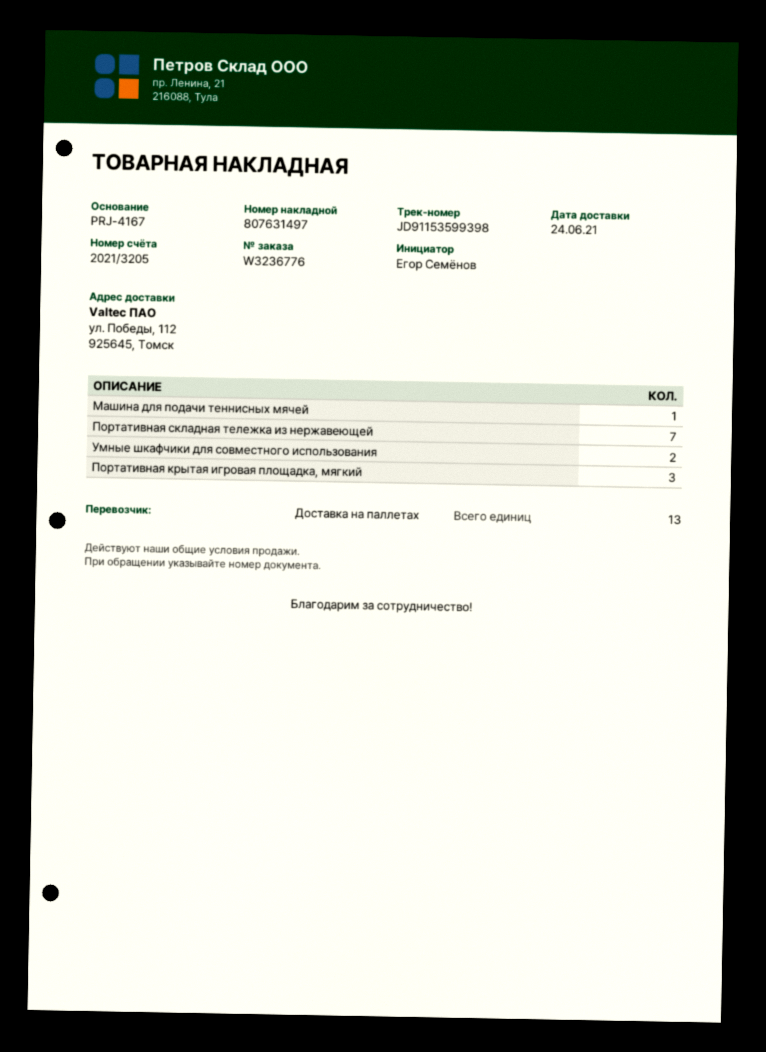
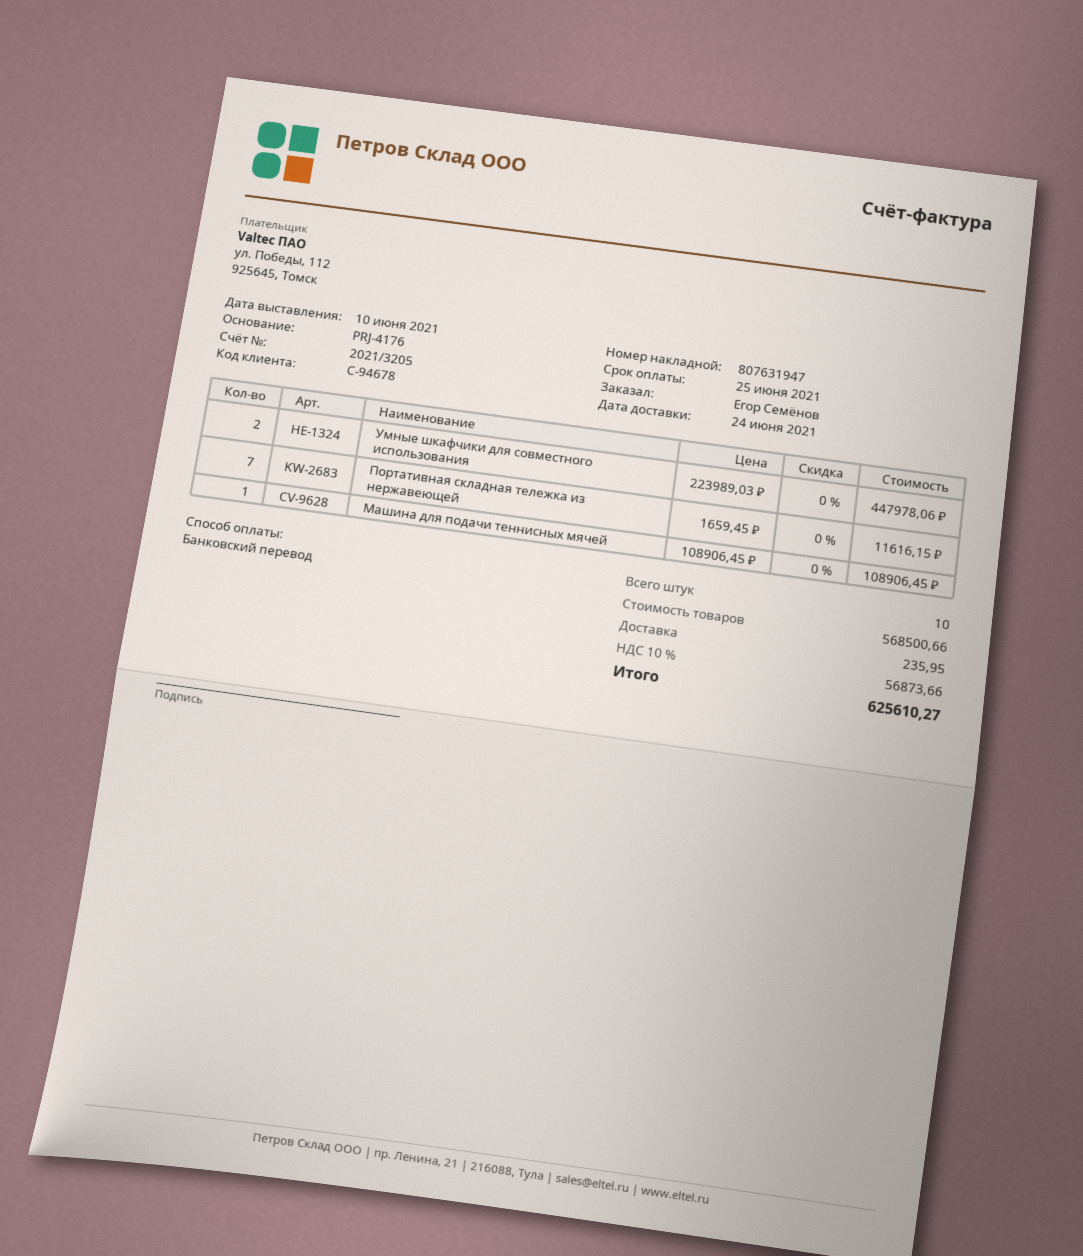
delivery note number: 807631497 -> 807631947
reference: PRJ-4167 -> PRJ-4176
Портативная крытая игровая площадка, мягкий: 3 -> none
total quantity: 13 -> 10

